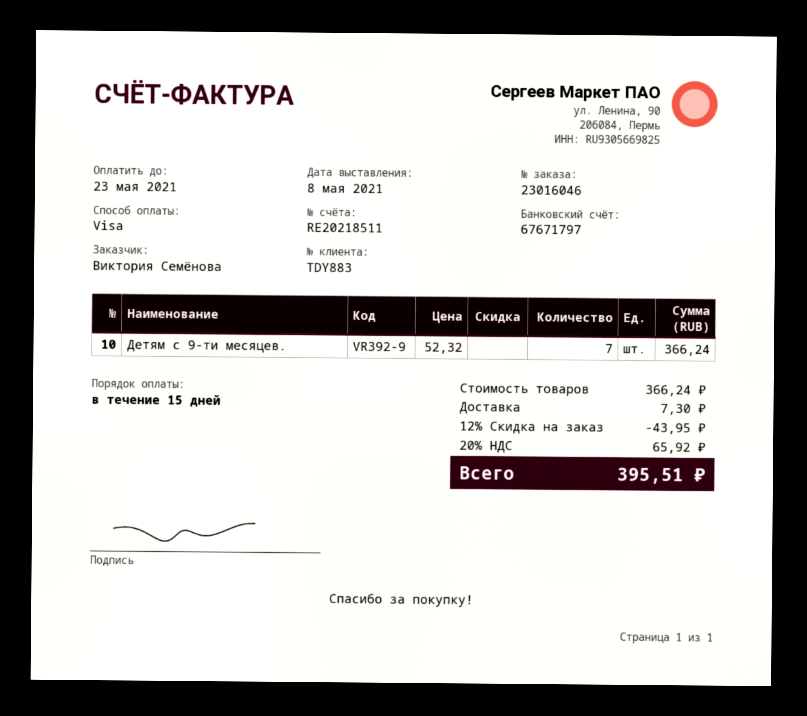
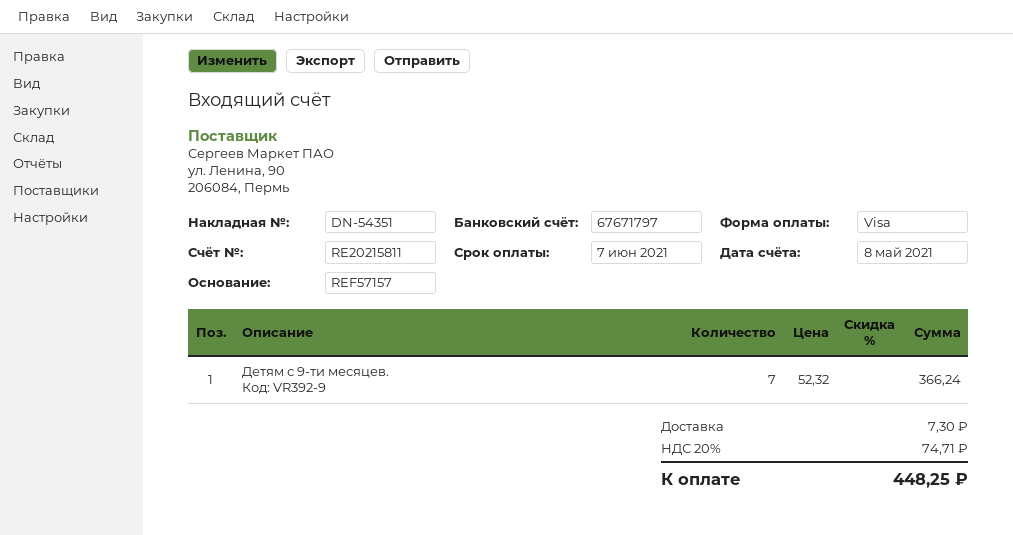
invoice number: RE20218511 -> RE20215811
due date: 2021-05-23 -> 2021-06-07
discount: 12% = 43.95 -> none
tax: 20% = 65.92 -> 20% = 74.71
total: 395.51 -> 448.25

